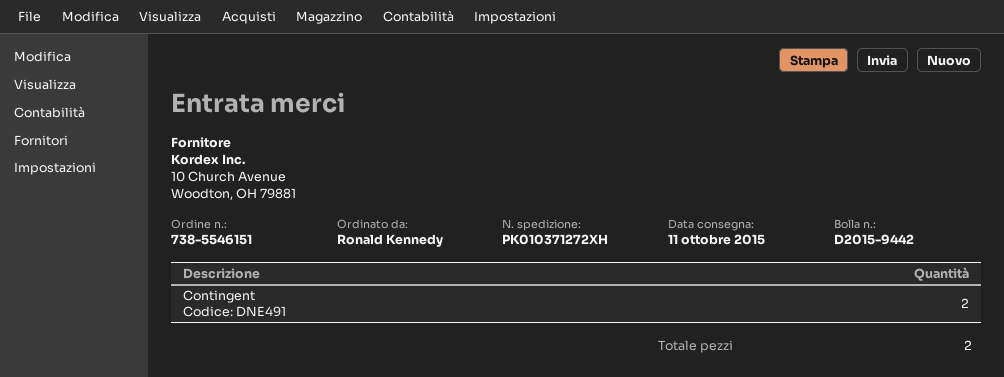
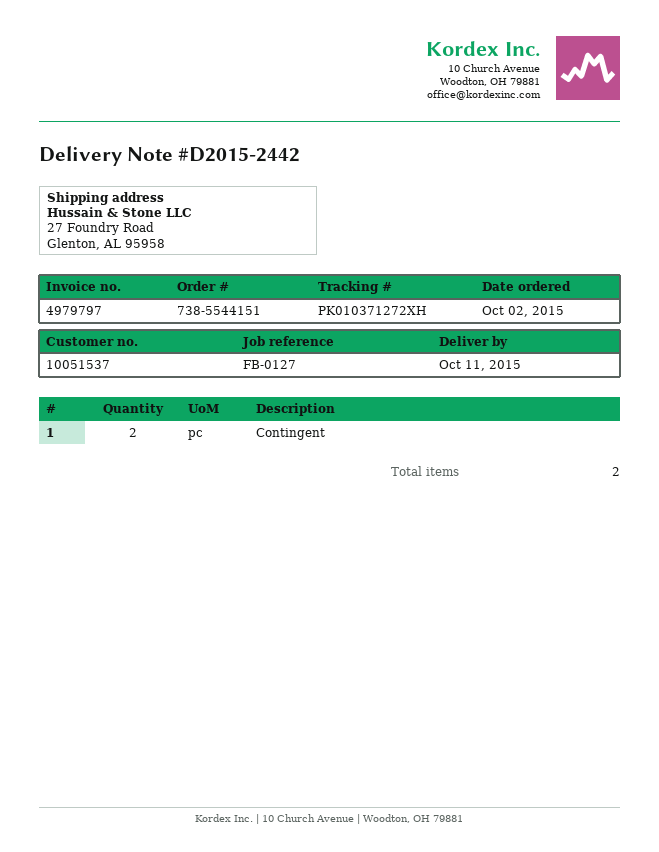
order number: 738-5546151 -> 738-5544151
delivery note number: D2015-9442 -> D2015-2442

